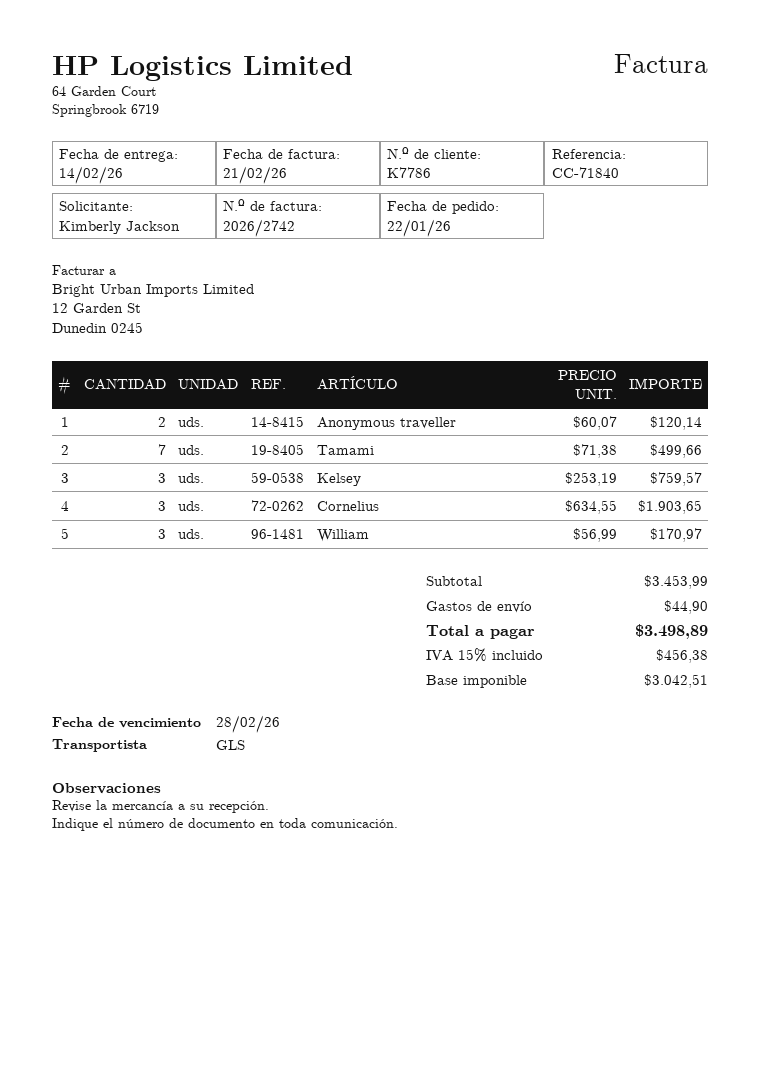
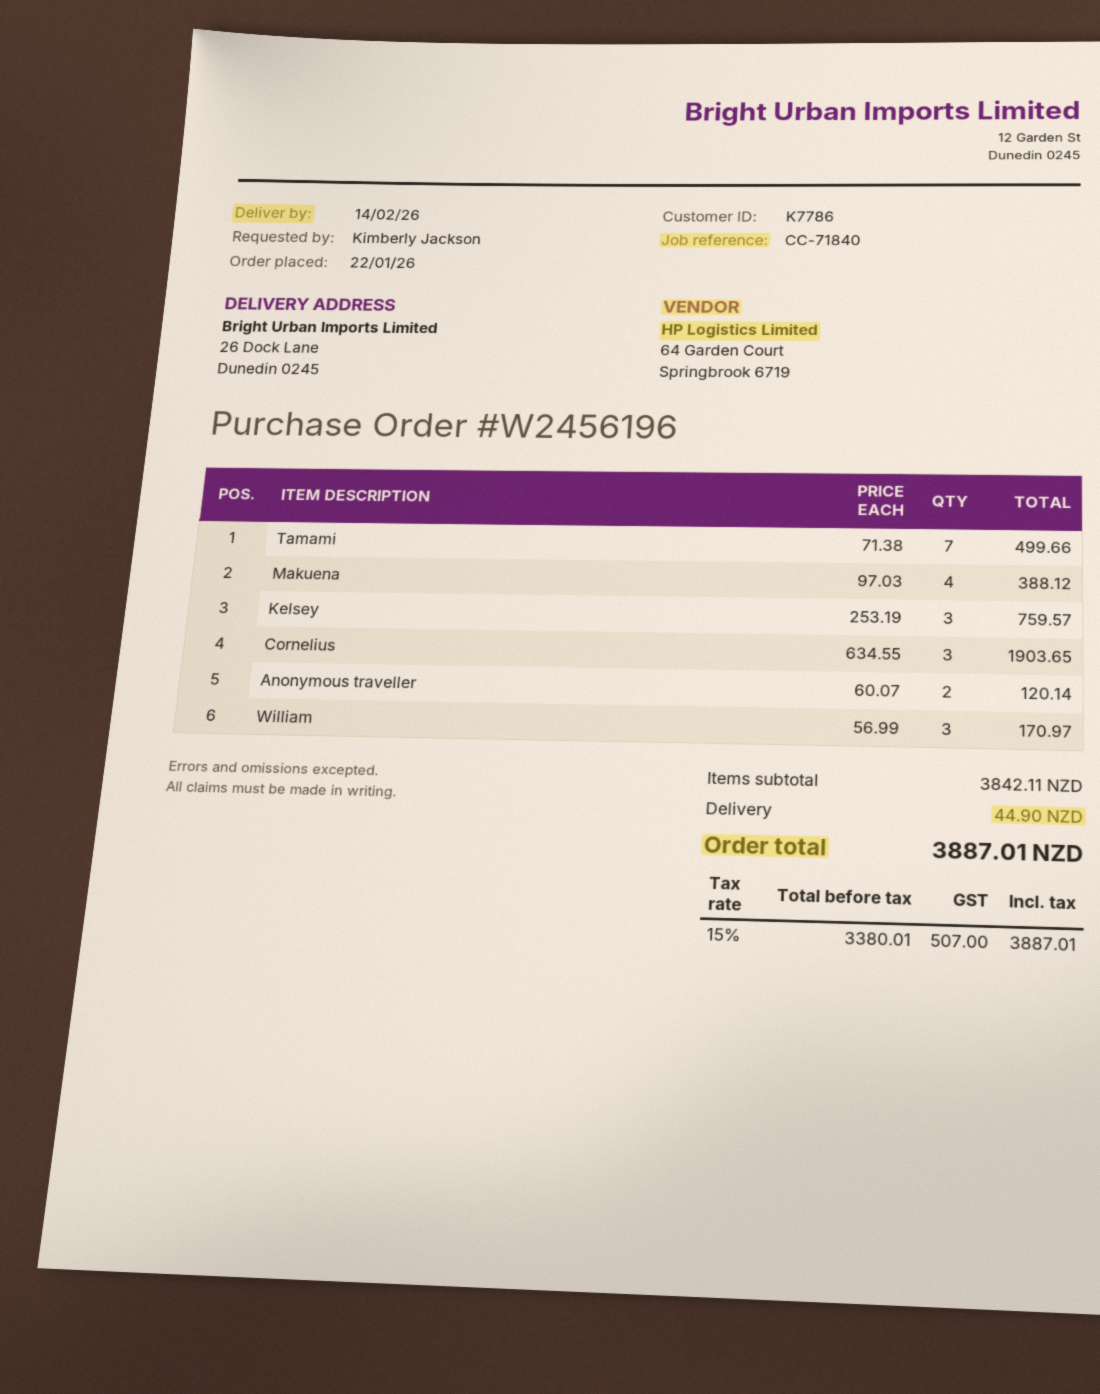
Makuena: none -> 4 x 97.03 = 388.12
subtotal: 3453.99 -> 3842.11
net: 3042.51 -> 3380.01
tax: 15% = 456.38 -> 15% = 507.00
total: 3498.89 -> 3887.01

